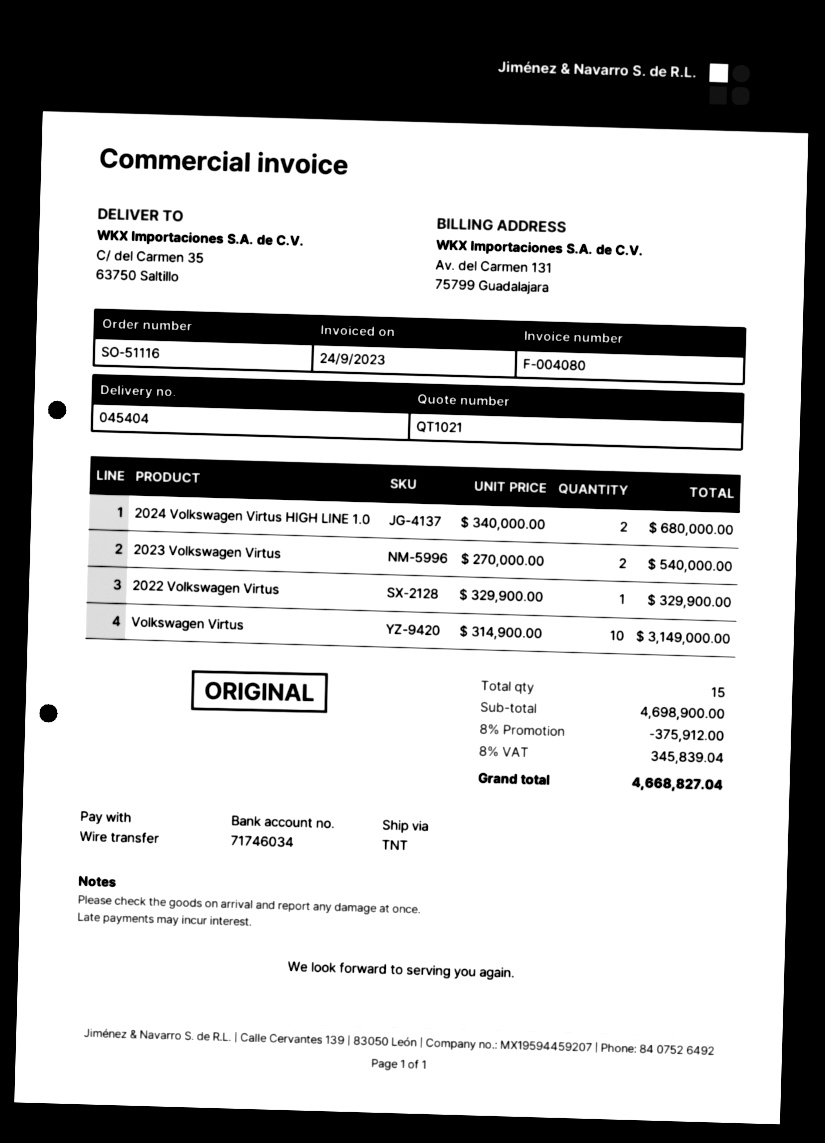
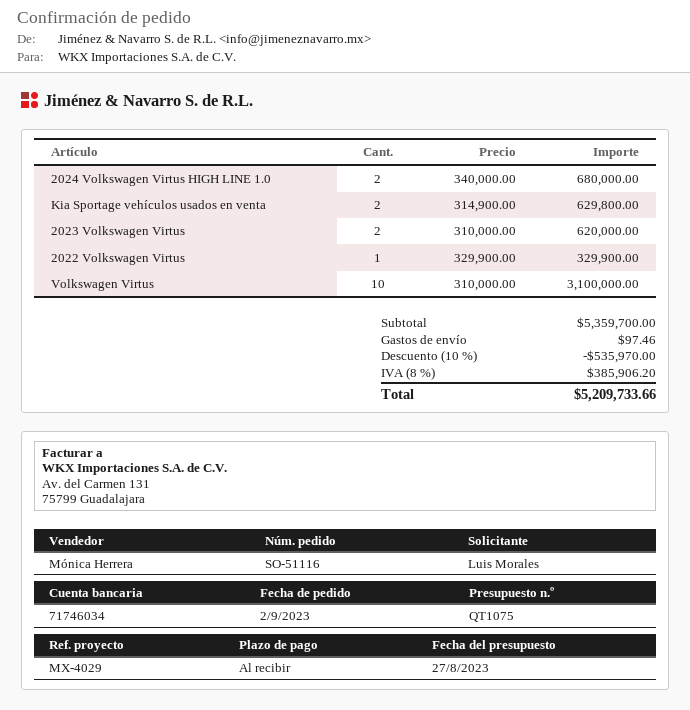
quote number: QT1021 -> QT1075
2023 Volkswagen Virtus: 2 x 270000.00 = 540000.00 -> 2 x 310000.00 = 620000.00
Volkswagen Virtus: 10 x 314900.00 = 3149000.00 -> 10 x 310000.00 = 3100000.00
Kia Sportage vehículos usados en venta: none -> 2 x 314900.00 = 629800.00
subtotal: 4698900.00 -> 5359700.00
discount: 8% = 375912.00 -> 10% = 535970.00
shipping: none -> 97.46
tax: 8% = 345839.04 -> 8% = 385906.20
total: 4668827.04 -> 5209733.66

